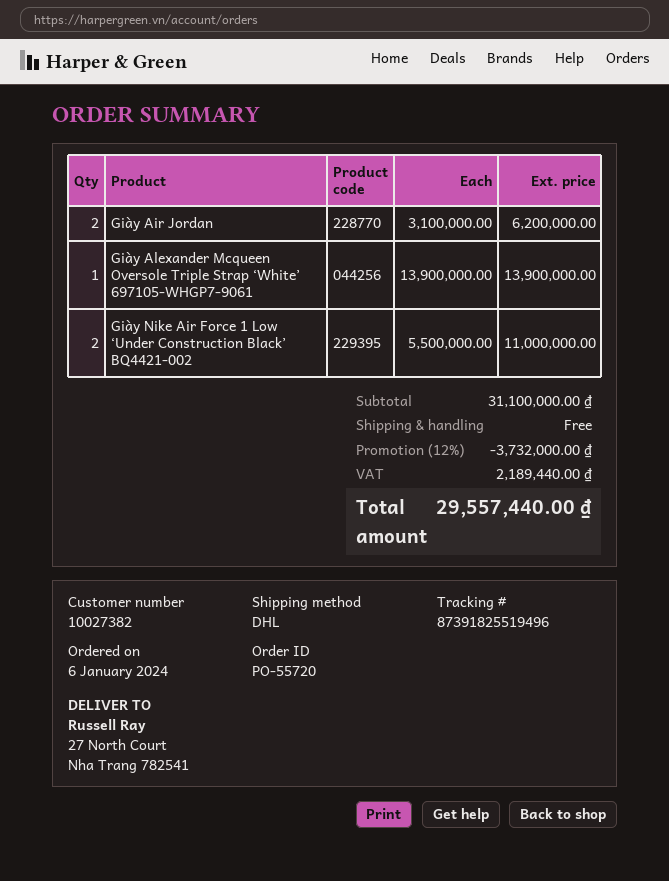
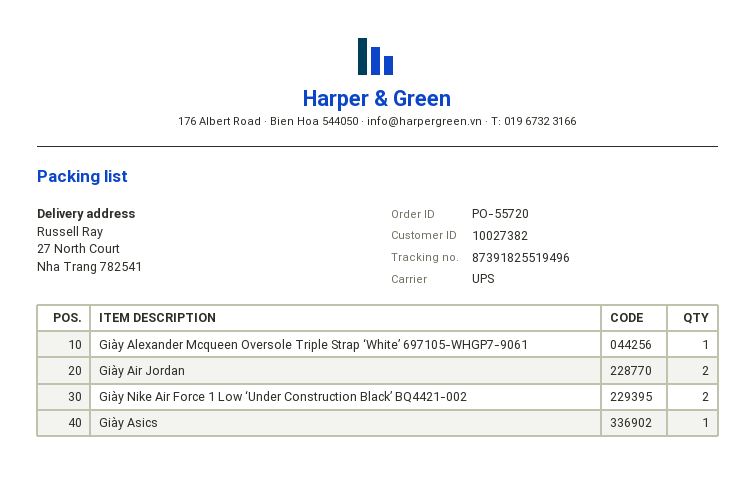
shipping method: DHL -> UPS
Giày Asics: none -> 1

